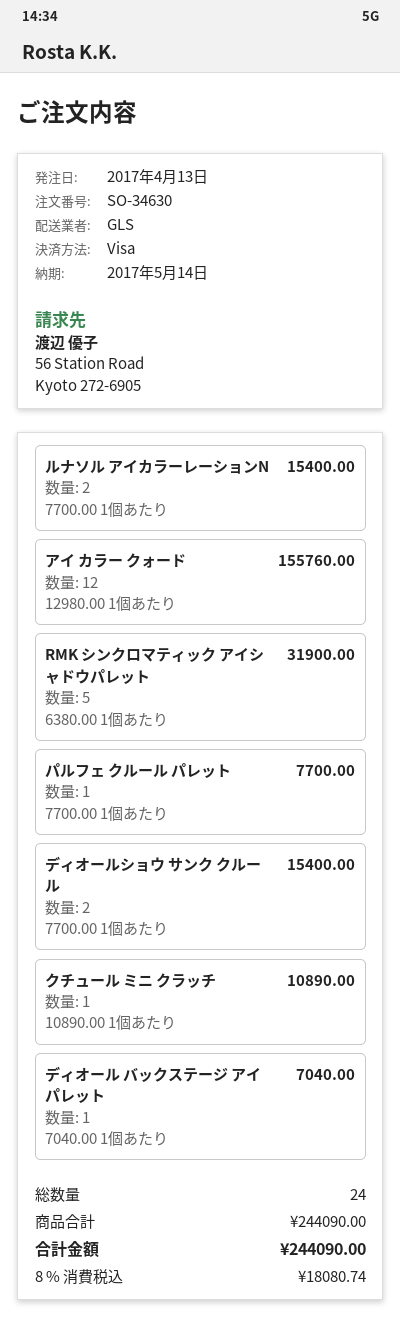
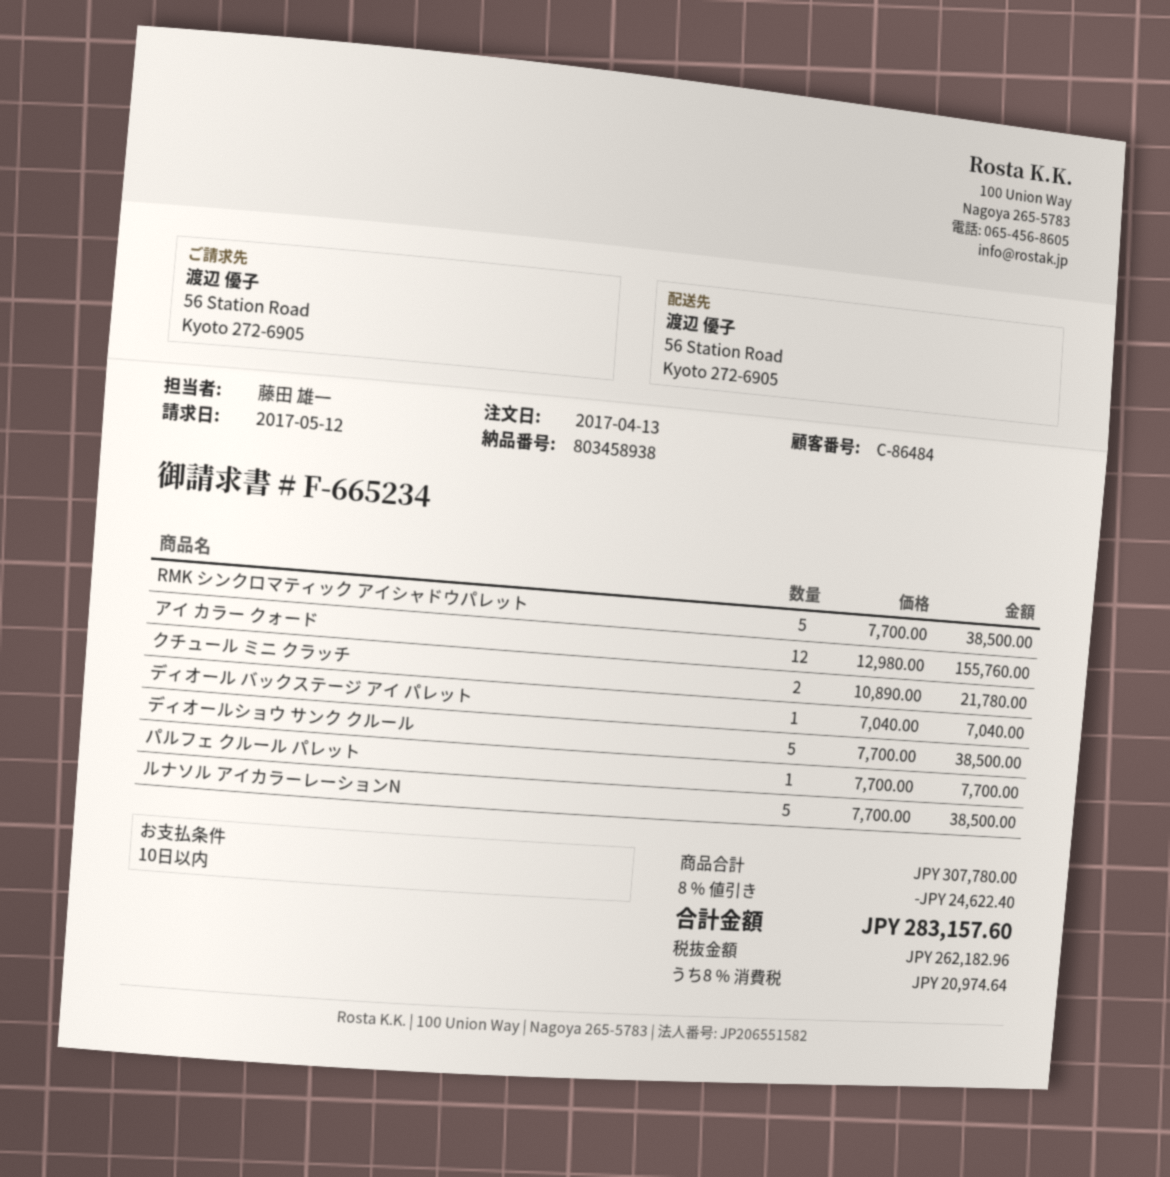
ルナソル アイカラーレーションN: 2 x 7700.00 = 15400.00 -> 5 x 7700.00 = 38500.00
RMK シンクロマティック アイシャドウパレット: 5 x 6380.00 = 31900.00 -> 5 x 7700.00 = 38500.00
ディオールショウ サンク クルール: 2 x 7700.00 = 15400.00 -> 5 x 7700.00 = 38500.00
クチュール ミニ クラッチ: 1 x 10890.00 = 10890.00 -> 2 x 10890.00 = 21780.00
subtotal: 244090.00 -> 307780.00
discount: none -> 8% = 24622.40
tax: 8% = 18080.74 -> 8% = 20974.64
total: 244090.00 -> 283157.60

